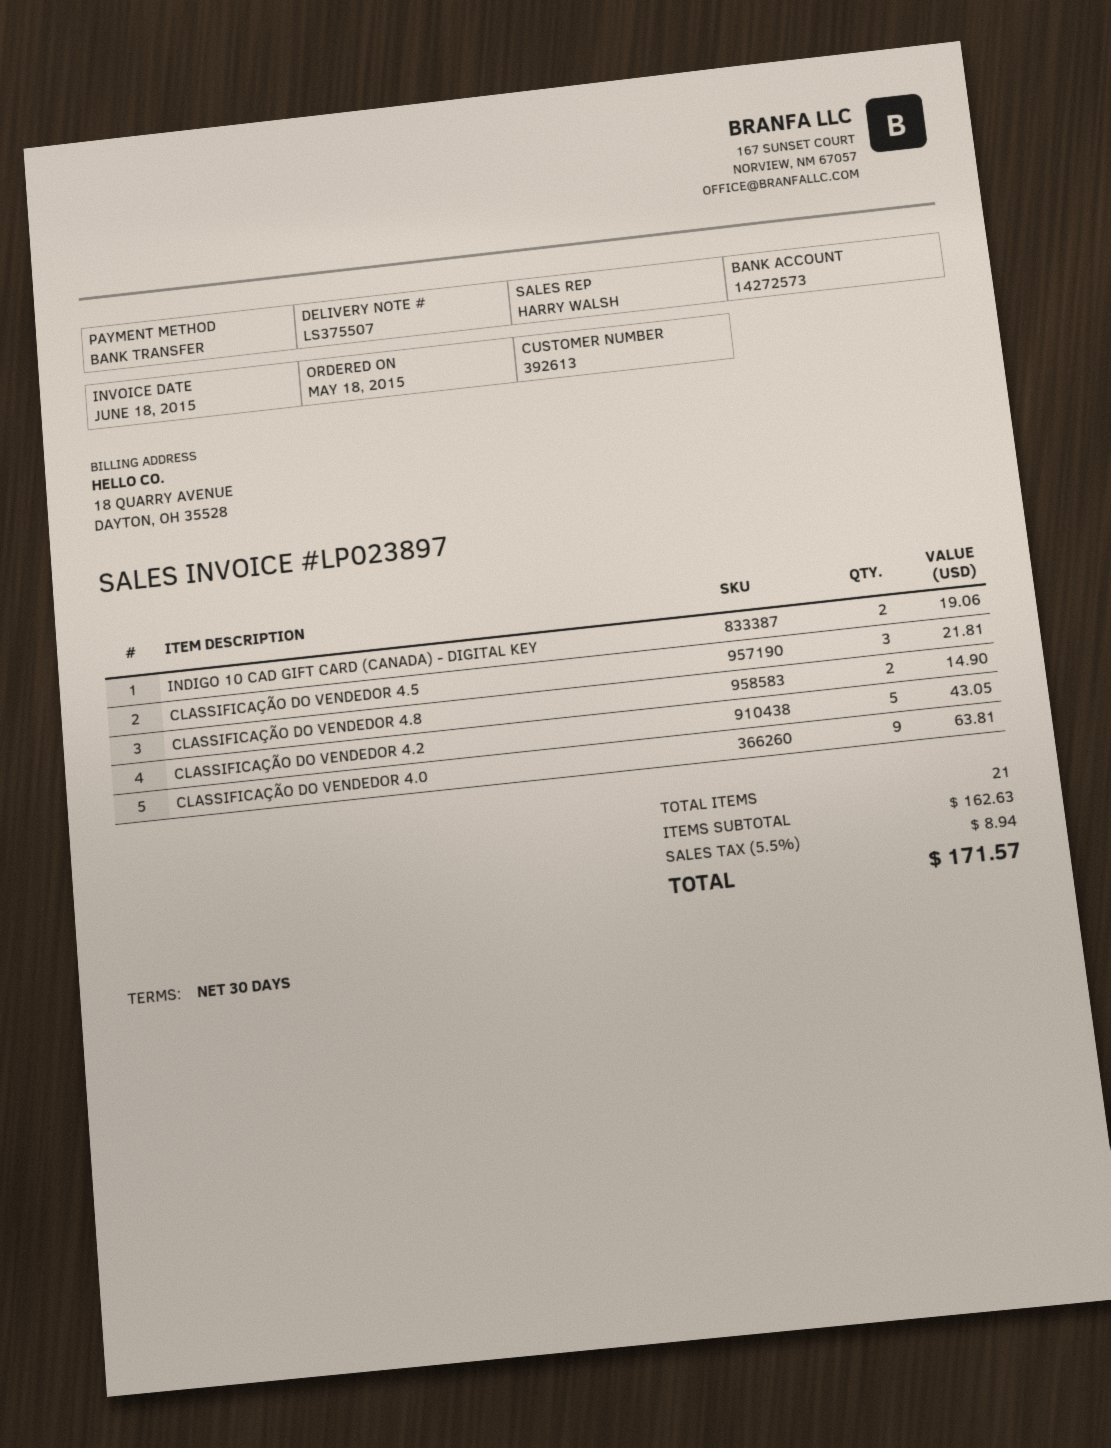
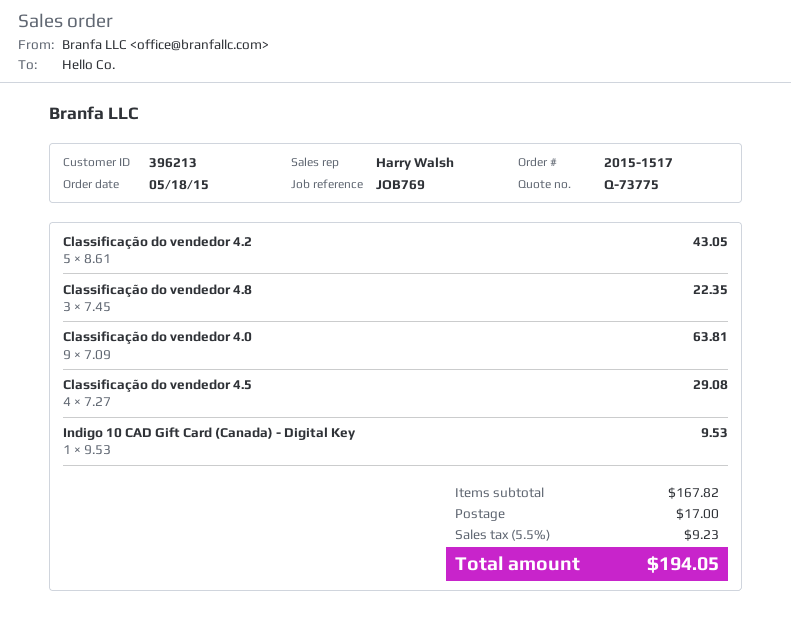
customer number: 392613 -> 396213
INDIGO 10 CAD GIFT CARD (CANADA) - DIGITAL KEY: 2 for 19.06 -> 1 for 9.53
CLASSIFICAÇÃO DO VENDEDOR 4.5: 3 for 21.81 -> 4 for 29.08
CLASSIFICAÇÃO DO VENDEDOR 4.8: 2 for 14.90 -> 3 for 22.35
subtotal: 162.63 -> 167.82
shipping: none -> 17.00
tax: 5.5% = 8.94 -> 5.5% = 9.23
total: 171.57 -> 194.05

